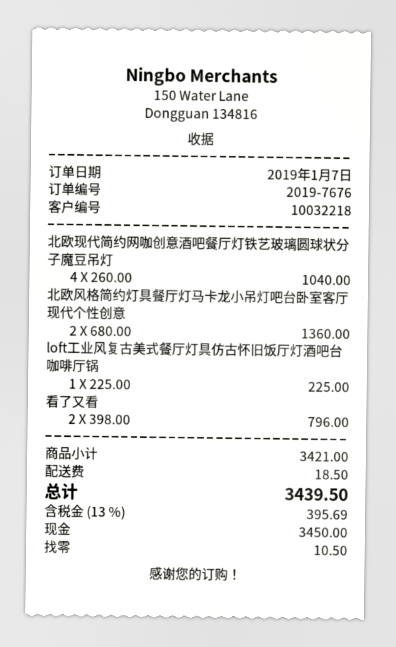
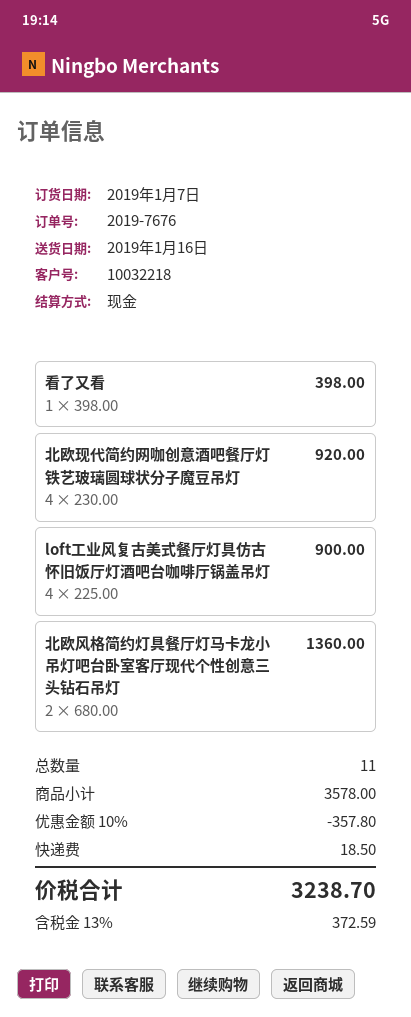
北欧现代简约网咖创意酒吧餐厅灯铁艺玻璃圆球状分子魔豆吊灯: 4 x 260.00 = 1040.00 -> 4 x 230.00 = 920.00
loft工业风复古美式餐厅灯具仿古怀旧饭厅灯酒吧台咖啡厅锅: 1 x 225.00 = 225.00 -> 4 x 225.00 = 900.00
看了又看: 2 x 398.00 = 796.00 -> 1 x 398.00 = 398.00
subtotal: 3421.00 -> 3578.00
discount: none -> 10% = 357.80
tax: 13% = 395.69 -> 13% = 372.59
total: 3439.50 -> 3238.70

